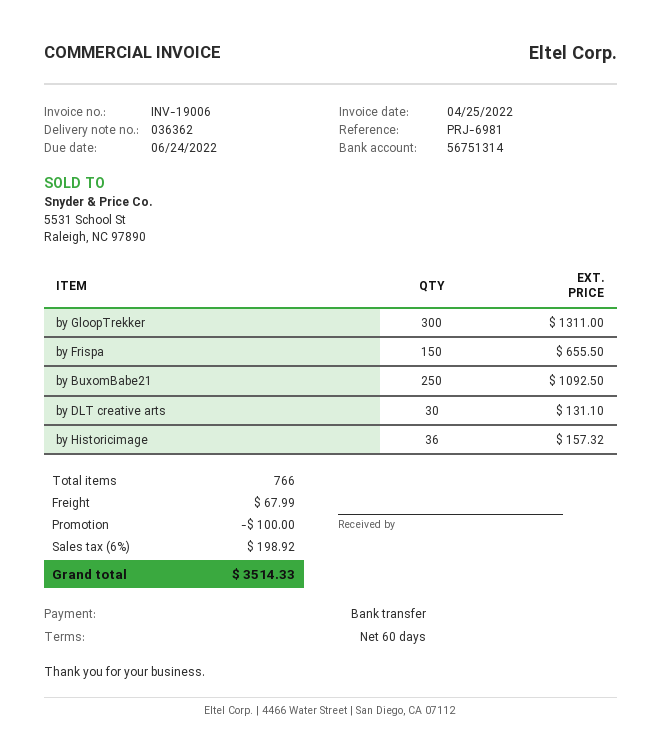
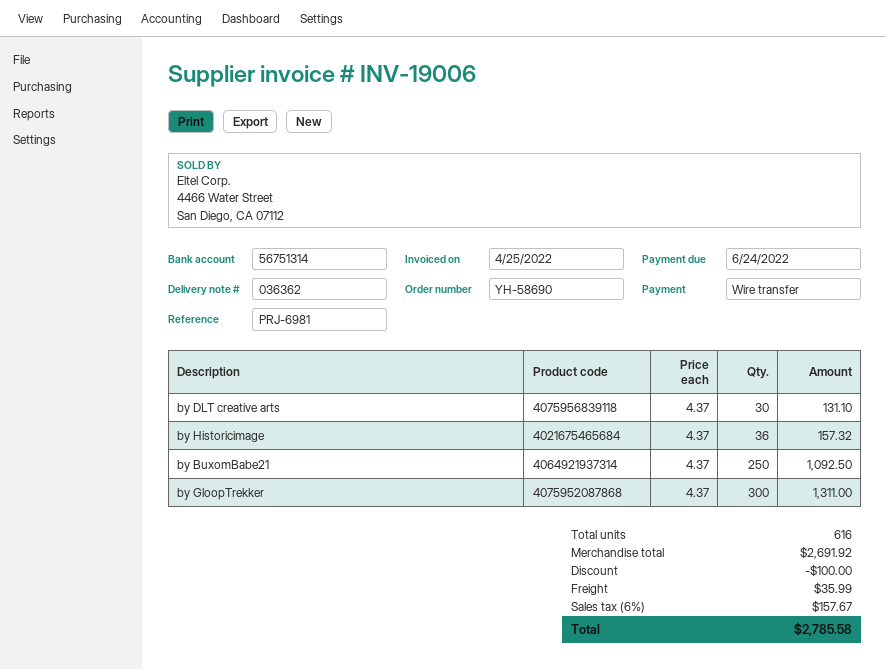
by Frispa: 150 for 655.50 -> none
total quantity: 766 -> 616
shipping: 67.99 -> 35.99
tax: 6% = 198.92 -> 6% = 157.67
total: 3514.33 -> 2785.58

